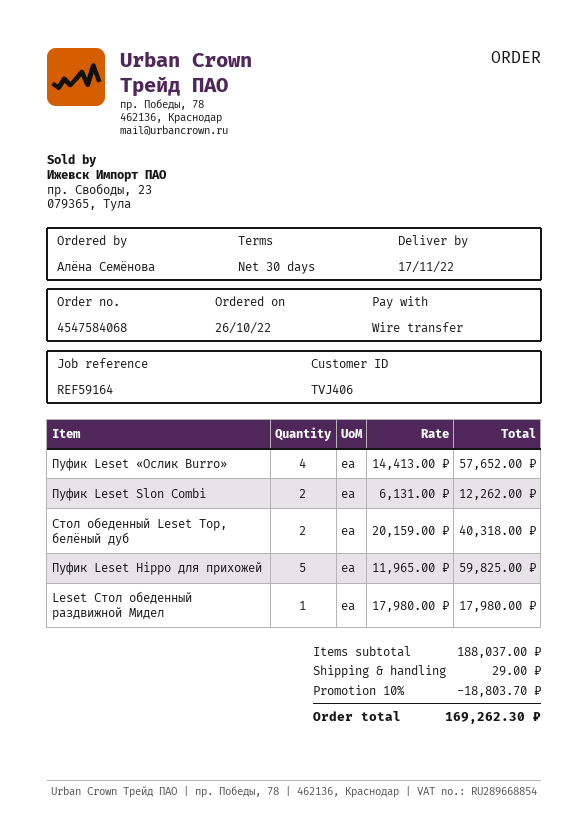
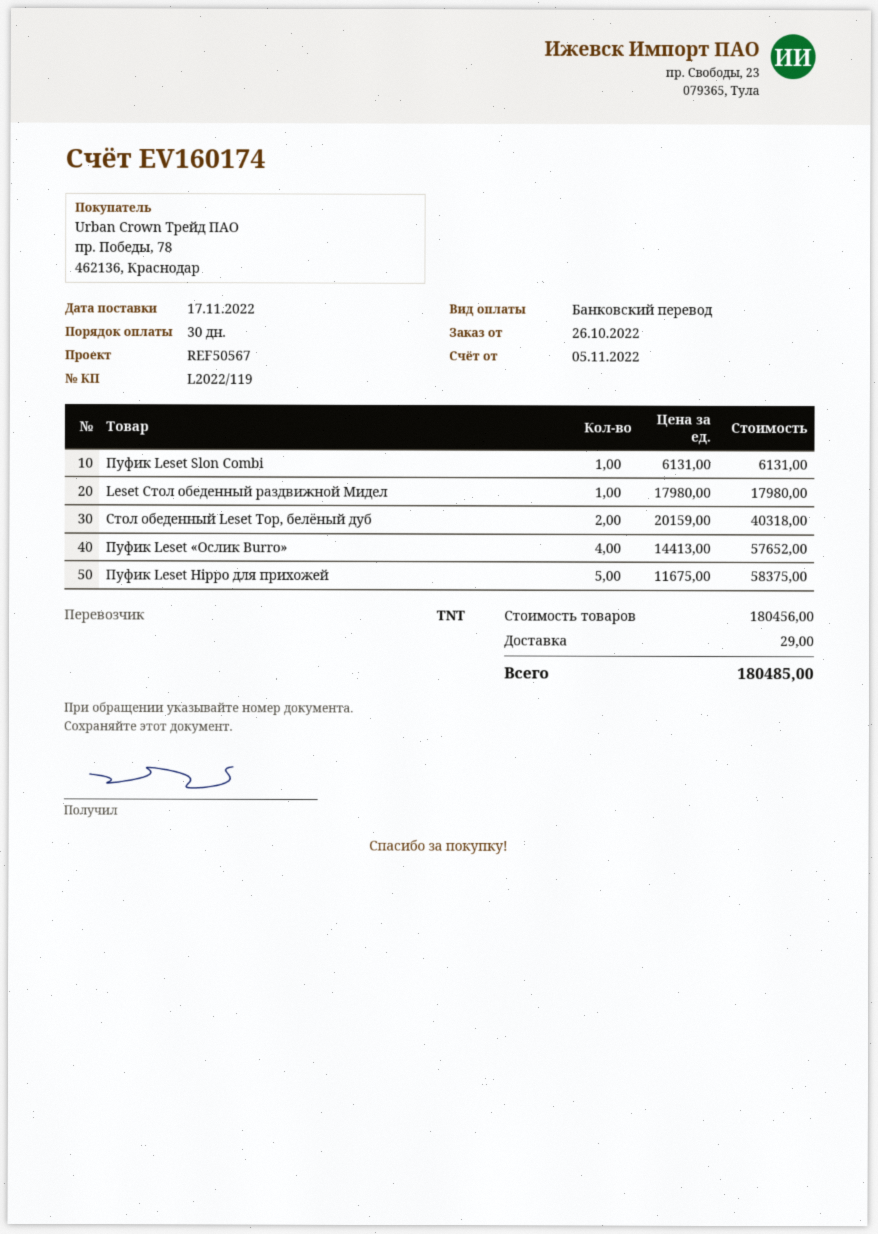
reference: REF59164 -> REF50567
Пуфик Leset Slon Combi: 2 x 6131.00 = 12262.00 -> 1 x 6131.00 = 6131.00
Пуфик Leset Hippo для прихожей: 5 x 11965.00 = 59825.00 -> 5 x 11675.00 = 58375.00
subtotal: 188037.00 -> 180456.00
discount: 10% = 18803.70 -> none
total: 169262.30 -> 180485.00

